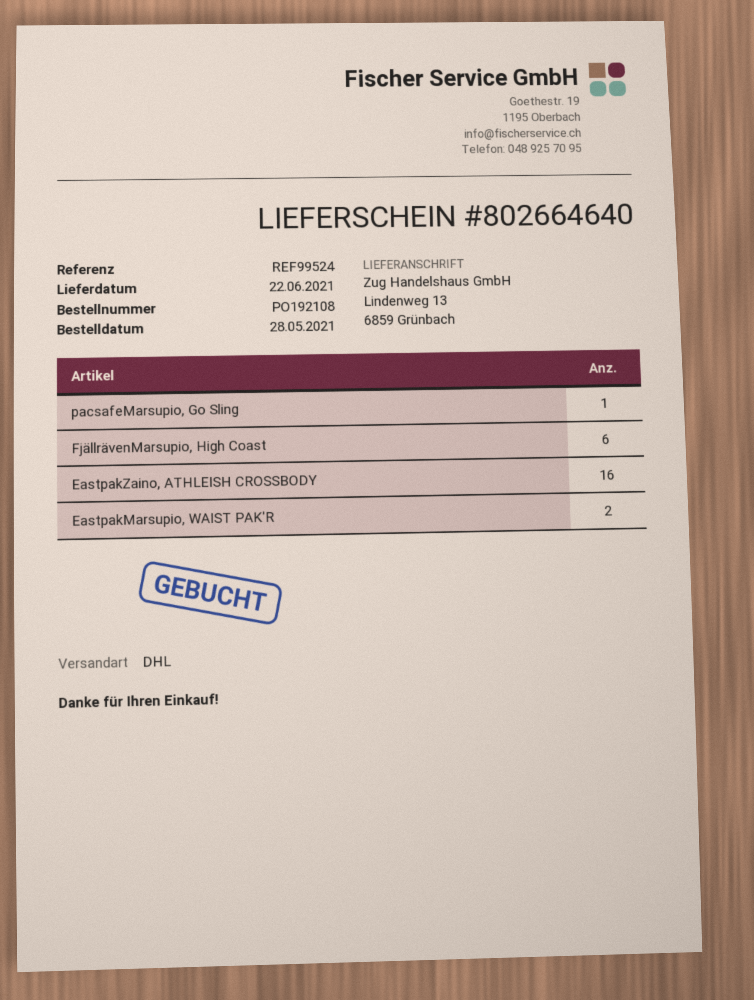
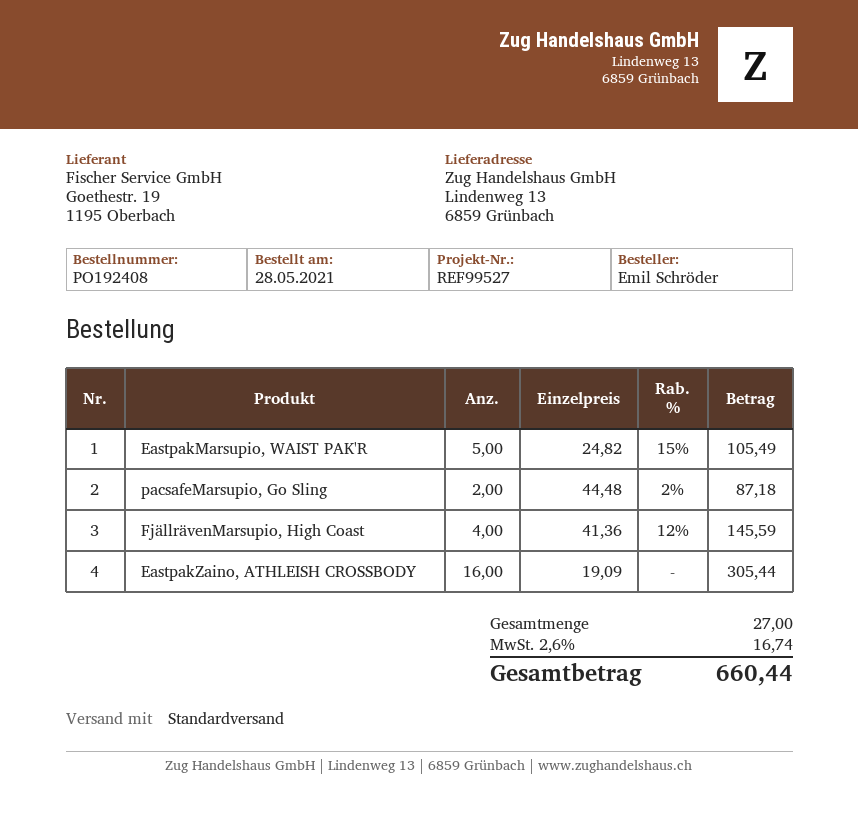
order number: PO192108 -> PO192408
reference: REF99524 -> REF99527
shipping method: DHL -> standard
pacsafeMarsupio, Go Sling: 1 -> 2
FjällrävenMarsupio, High Coast: 6 -> 4
EastpakMarsupio, WAIST PAK'R: 2 -> 5

